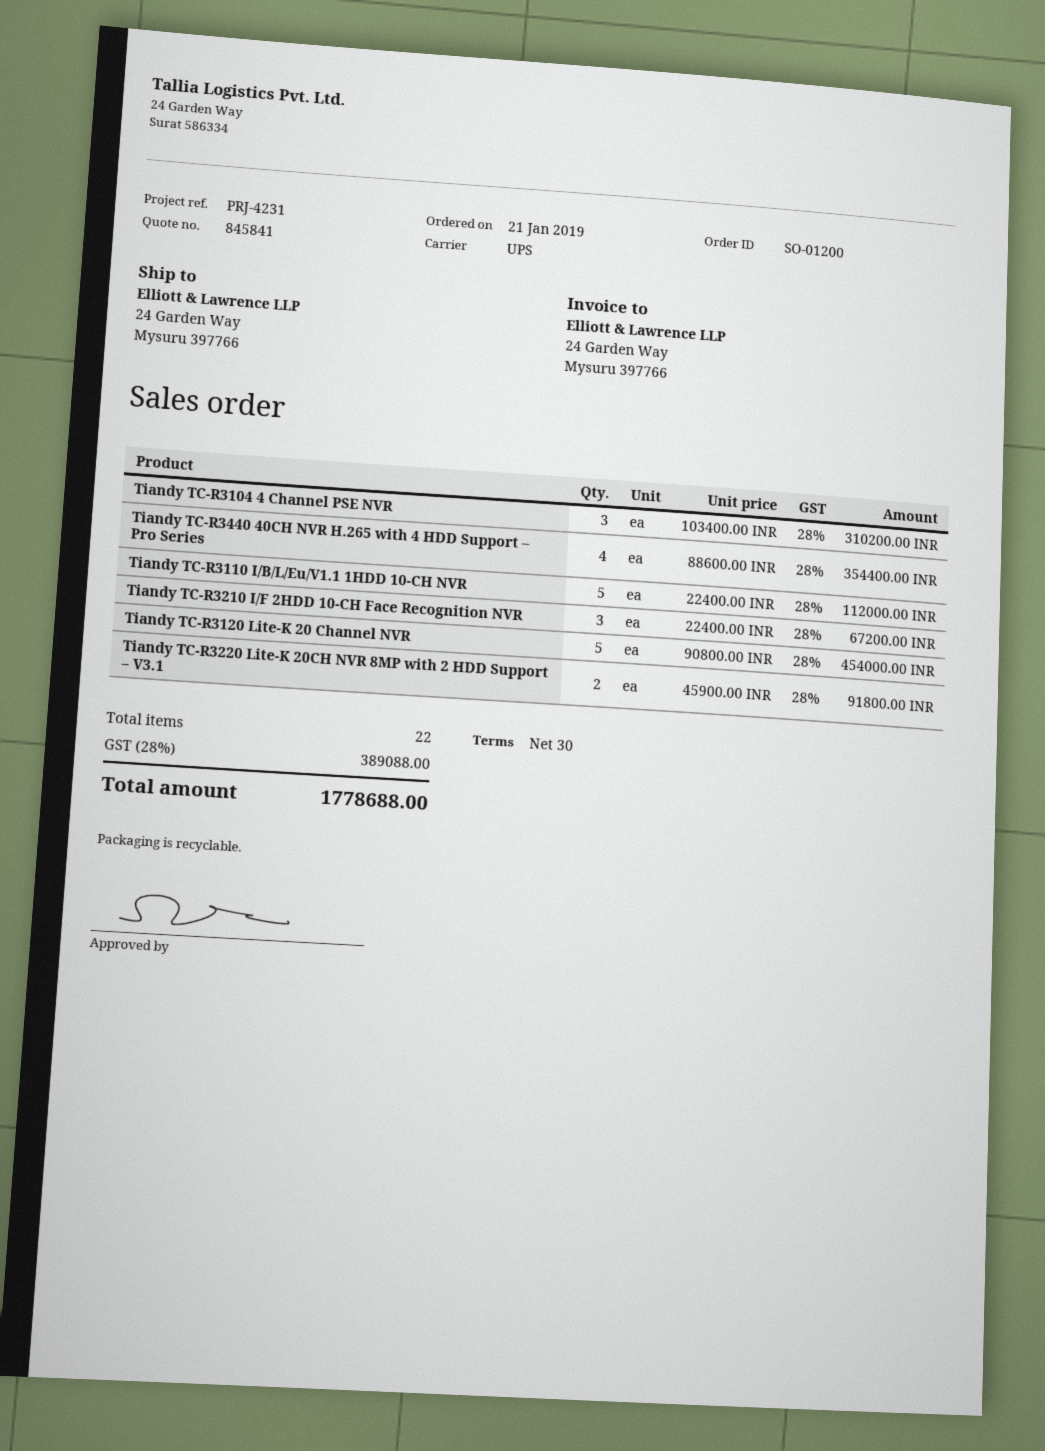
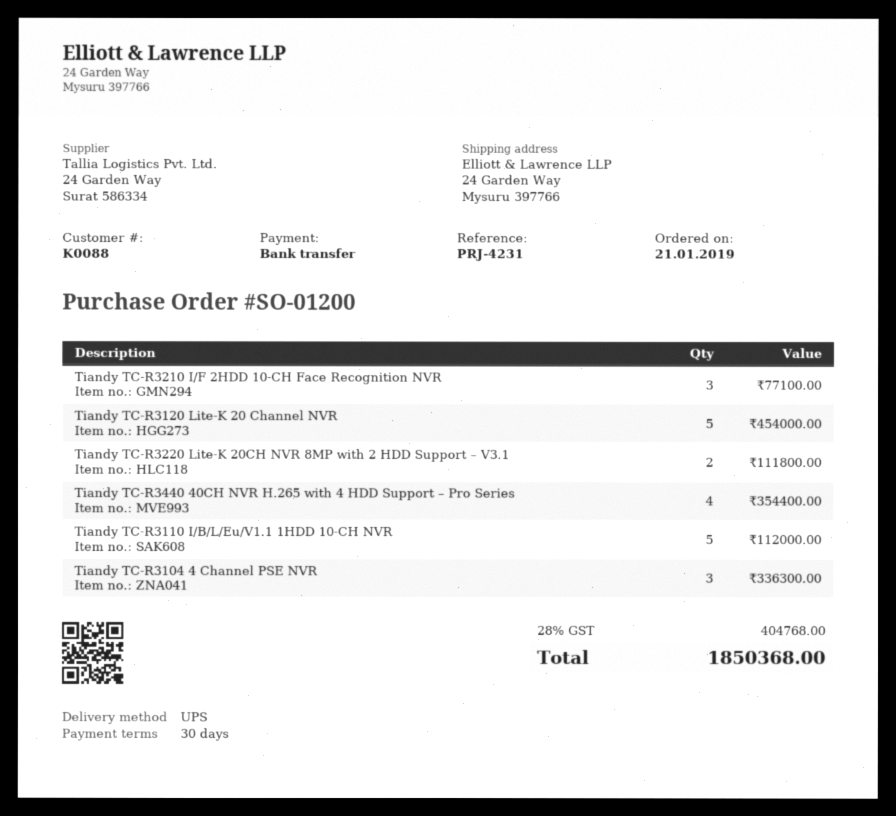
Tiandy TC-R3104 4 Channel PSE NVR: 3 for 310200.00 -> 3 for 336300.00
Tiandy TC-R3210 I/F 2HDD 10-CH Face Recognition NVR: 3 for 67200.00 -> 3 for 77100.00
Tiandy TC-R3220 Lite-K 20CH NVR 8MP with 2 HDD Support – V3.1: 2 for 91800.00 -> 2 for 111800.00
tax: 28% = 389088.00 -> 28% = 404768.00
total: 1778688.00 -> 1850368.00

